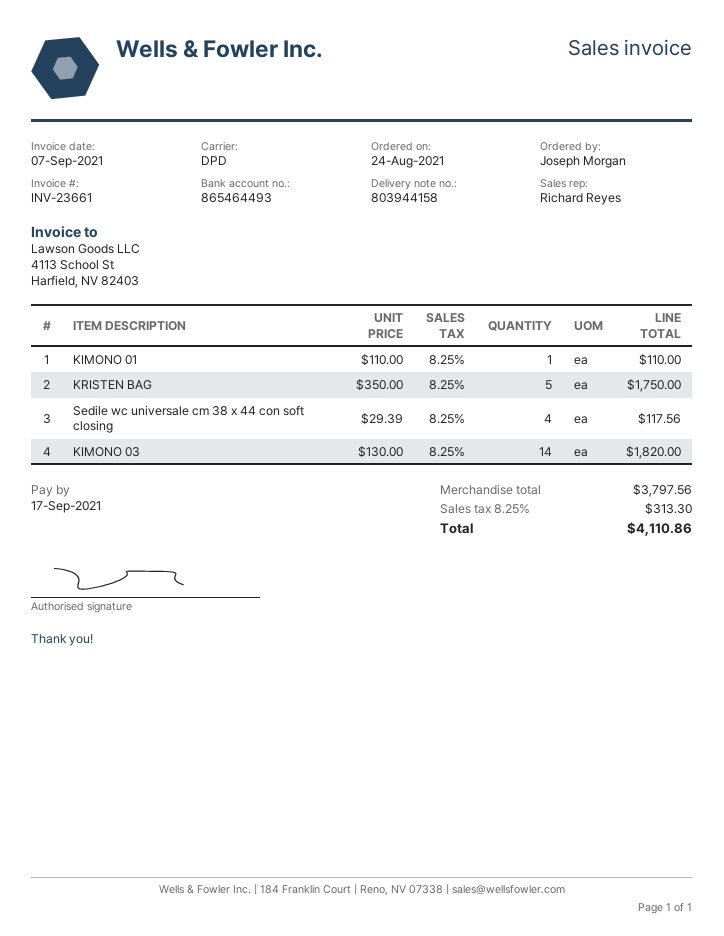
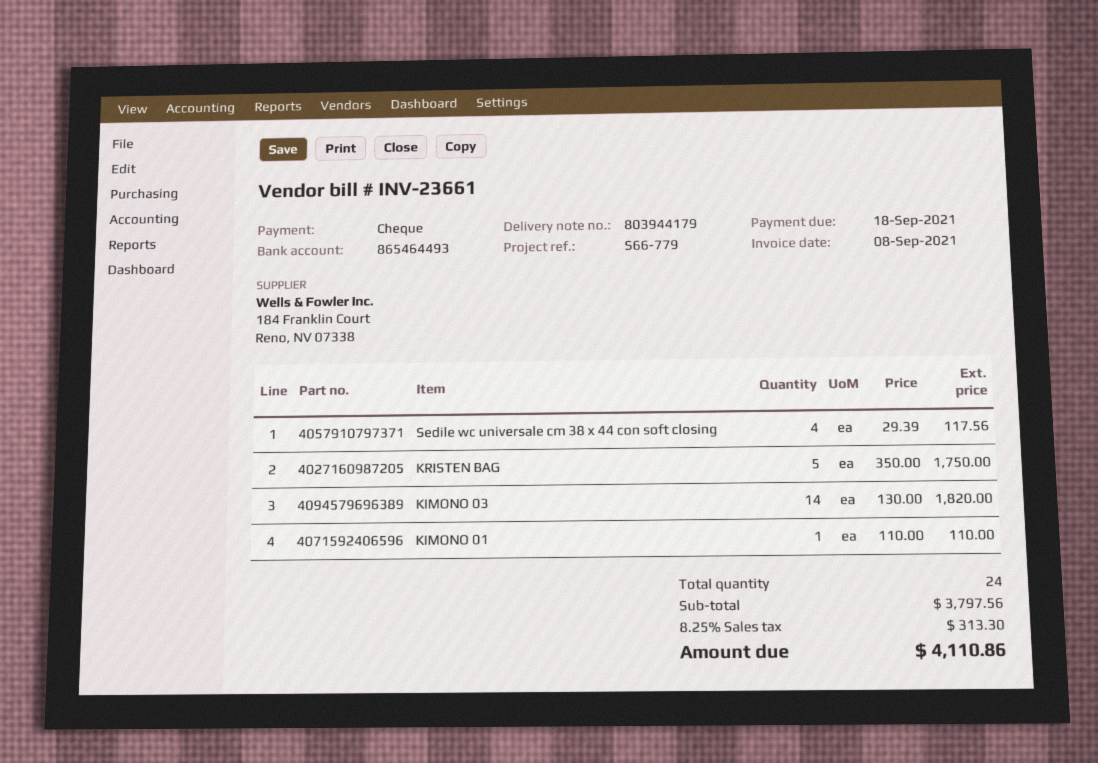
delivery note number: 803944158 -> 803944179
invoice date: 2021-09-07 -> 2021-09-08
due date: 2021-09-17 -> 2021-09-18

